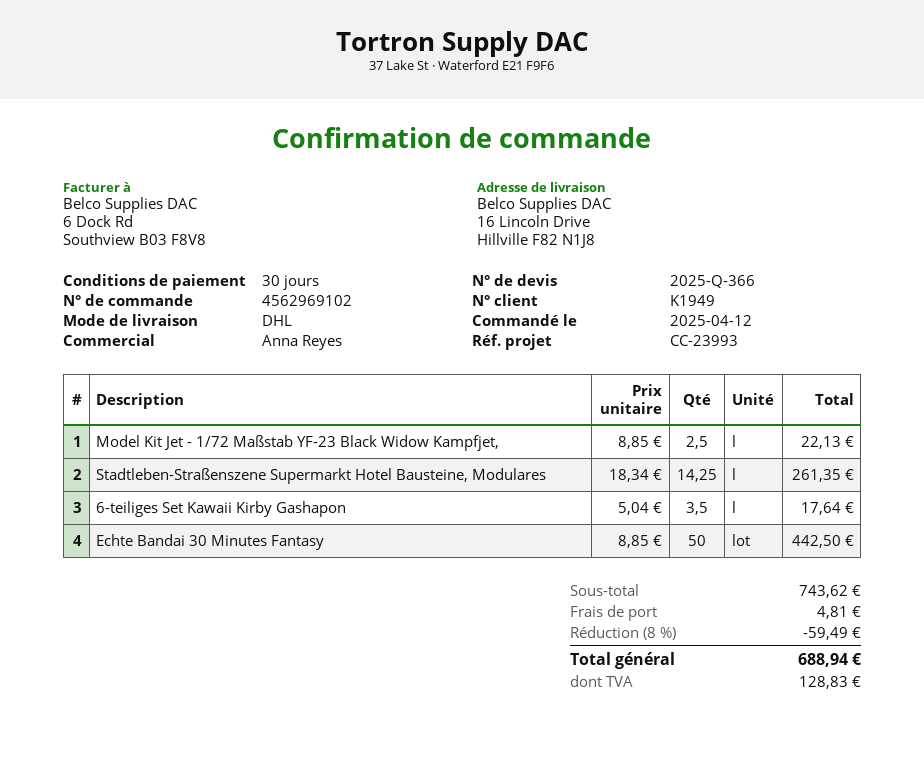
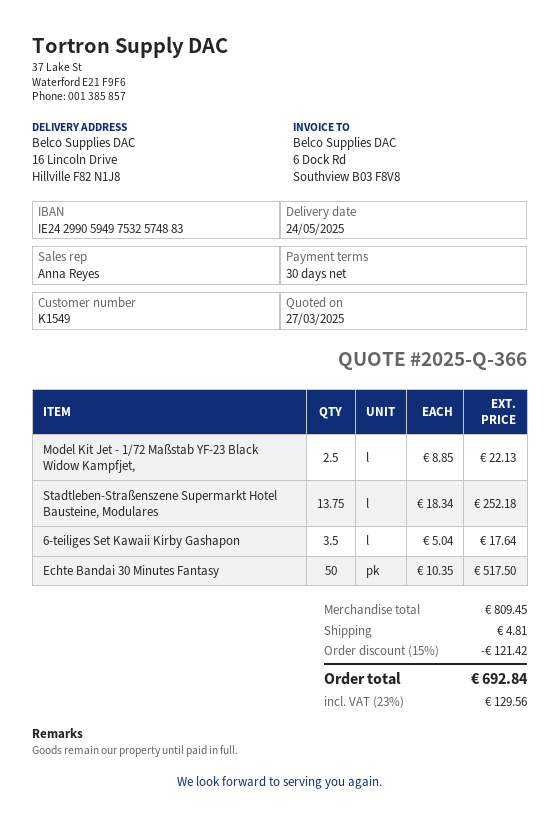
customer number: K1949 -> K1549
Stadtleben-Straßenszene Supermarkt Hotel Bausteine, Modulares: 14.25 x 18.34 = 261.35 -> 13.75 x 18.34 = 252.18
Echte Bandai 30 Minutes Fantasy: 50 x 8.85 = 442.50 -> 50 x 10.35 = 517.50
subtotal: 743.62 -> 809.45
discount: 8% = 59.49 -> 15% = 121.42
tax: 128.83 -> 129.56
total: 688.94 -> 692.84

